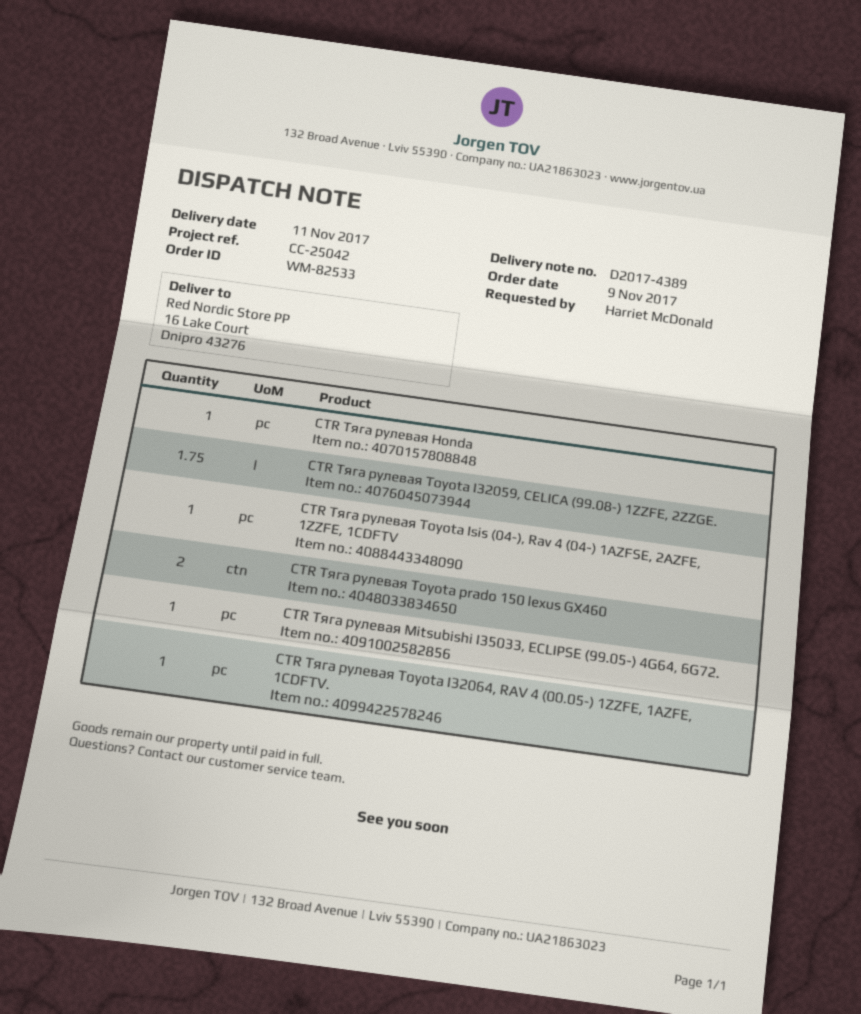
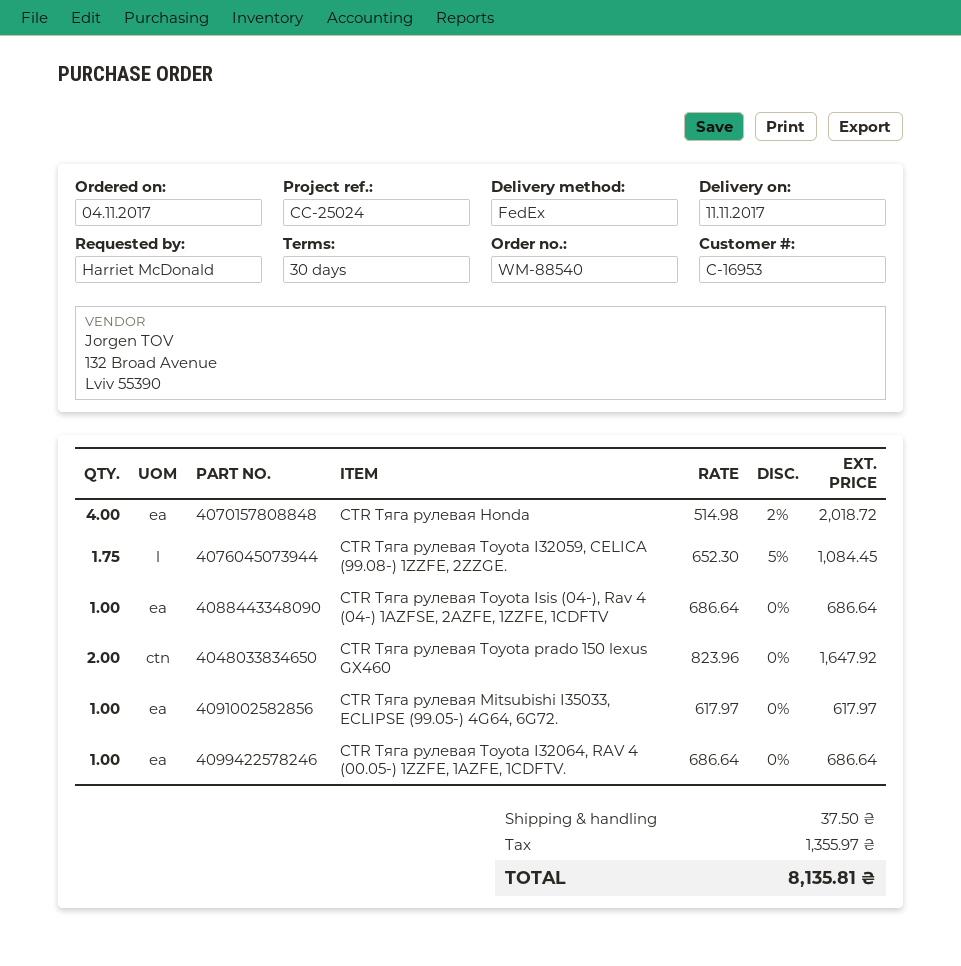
order number: WM-82533 -> WM-88540
order date: 2017-11-09 -> 2017-11-04
reference: CC-25042 -> CC-25024
CTR Тяга рулевая Honda: 1 -> 4

